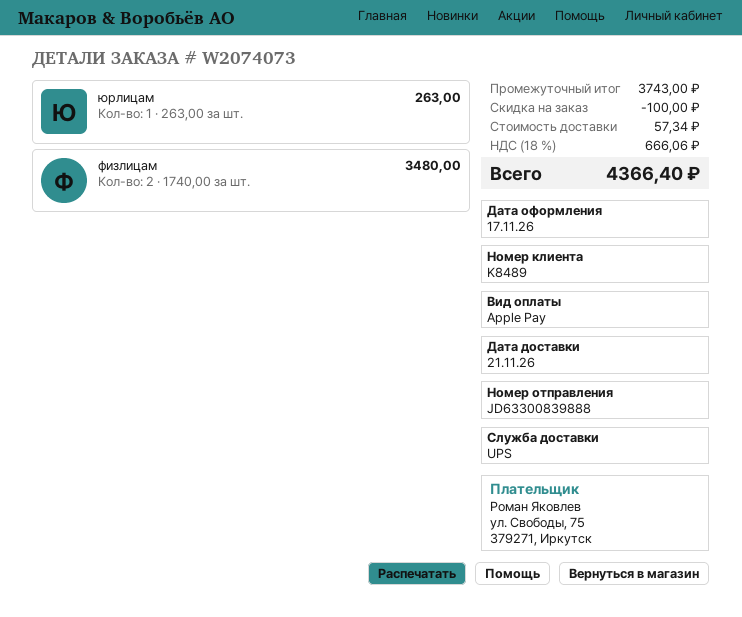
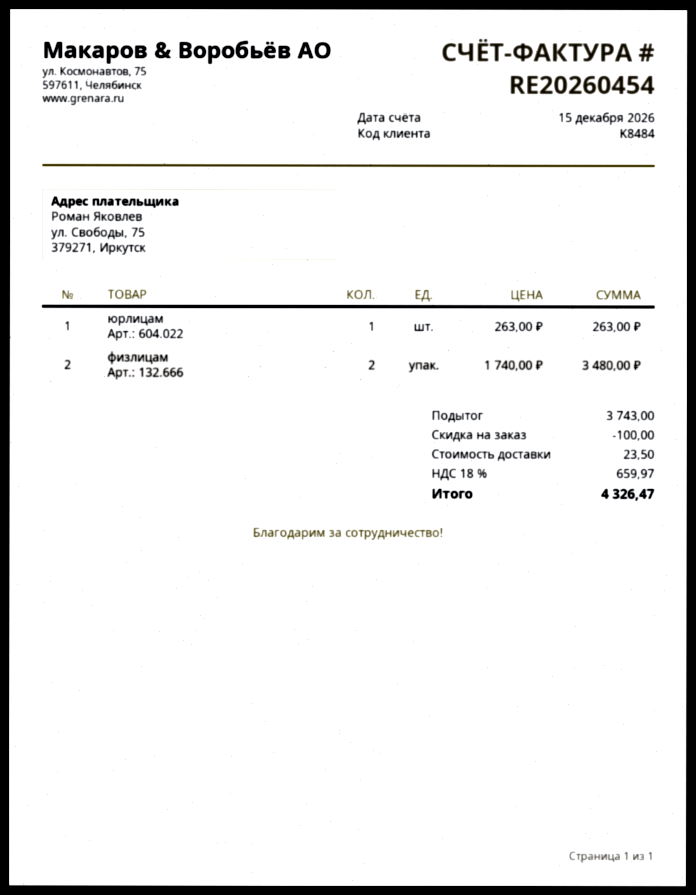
customer number: K8489 -> K8484
shipping: 57.34 -> 23.50
tax: 18% = 666.06 -> 18% = 659.97
total: 4366.40 -> 4326.47

